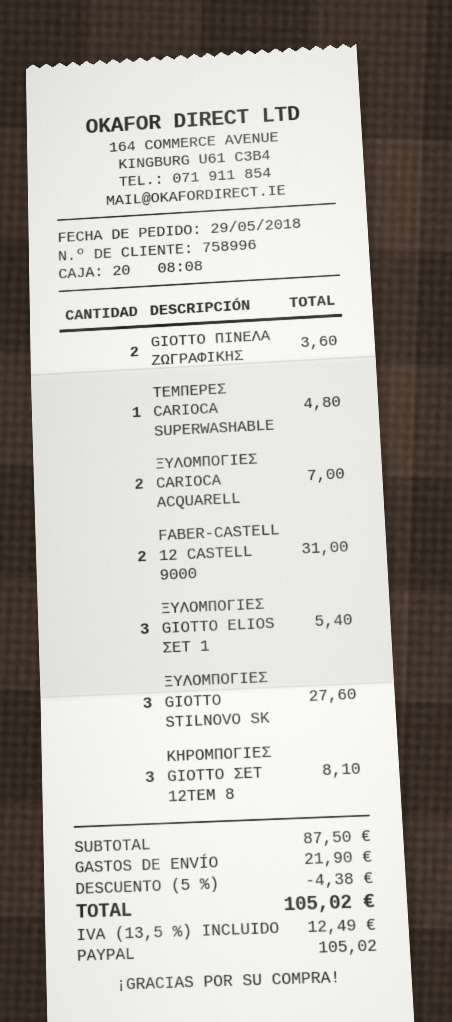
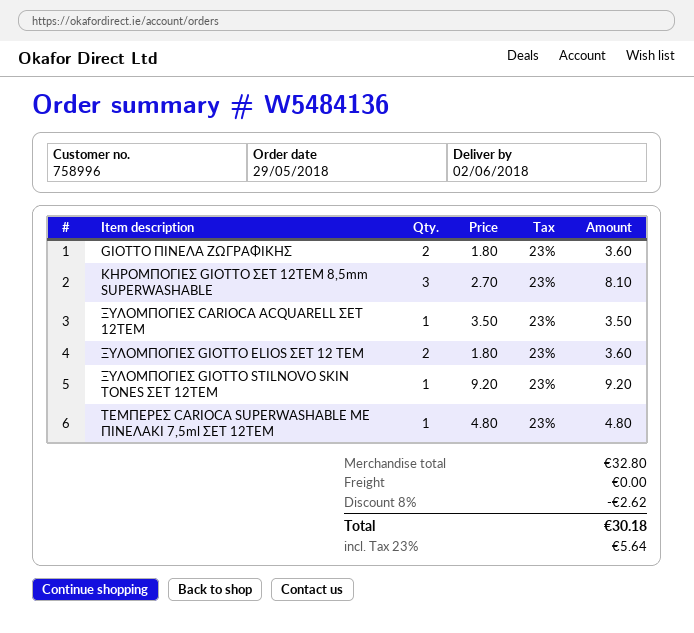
ΞΥΛΟΜΠΟΓΙΕΣ CARIOCA ACQUARELL: 2 for 7.00 -> 1 for 3.50
FABER-CASTELL 12 CASTELL 9000: 2 for 31.00 -> none
ΞΥΛΟΜΠΟΓΙΕΣ GIOTTO ELIOS ΣΕΤ 1: 3 for 5.40 -> 2 for 3.60
ΞΥΛΟΜΠΟΓΙΕΣ GIOTTO STILNOVO SK: 3 for 27.60 -> 1 for 9.20
subtotal: 87.50 -> 32.80
discount: 5% = 4.38 -> 8% = 2.62
shipping: 21.90 -> 0.00
tax: 13.5% = 12.49 -> 23% = 5.64
total: 105.02 -> 30.18

